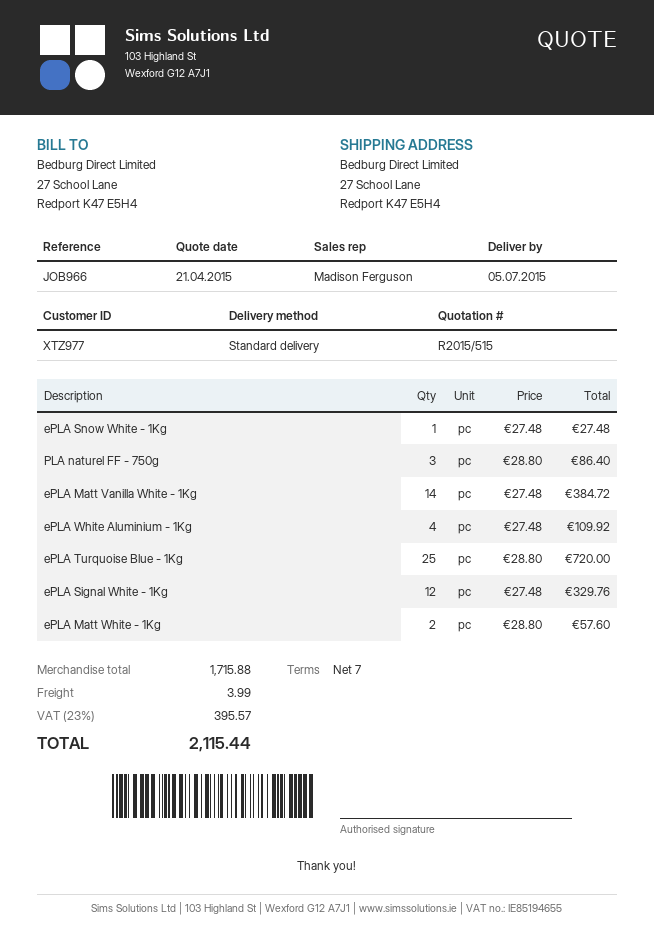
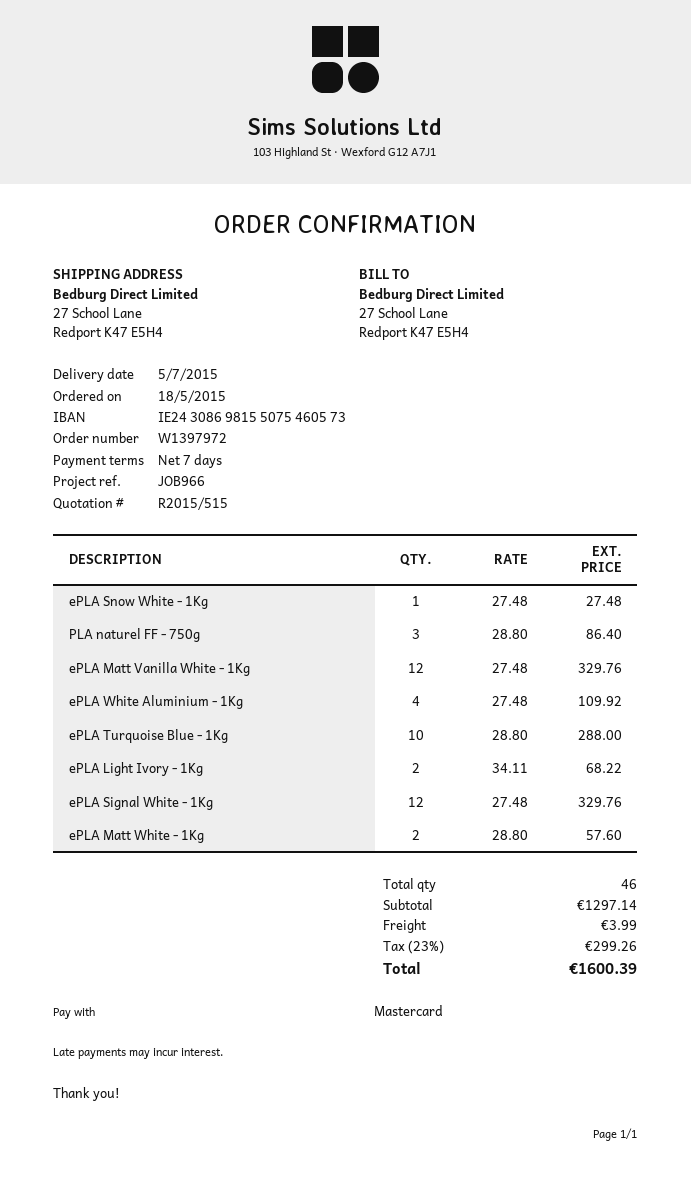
ePLA Matt Vanilla White - 1Kg: 14 x 27.48 = 384.72 -> 12 x 27.48 = 329.76
ePLA Turquoise Blue - 1Kg: 25 x 28.80 = 720.00 -> 10 x 28.80 = 288.00
ePLA Light Ivory - 1Kg: none -> 2 x 34.11 = 68.22
subtotal: 1715.88 -> 1297.14
tax: 23% = 395.57 -> 23% = 299.26
total: 2115.44 -> 1600.39

